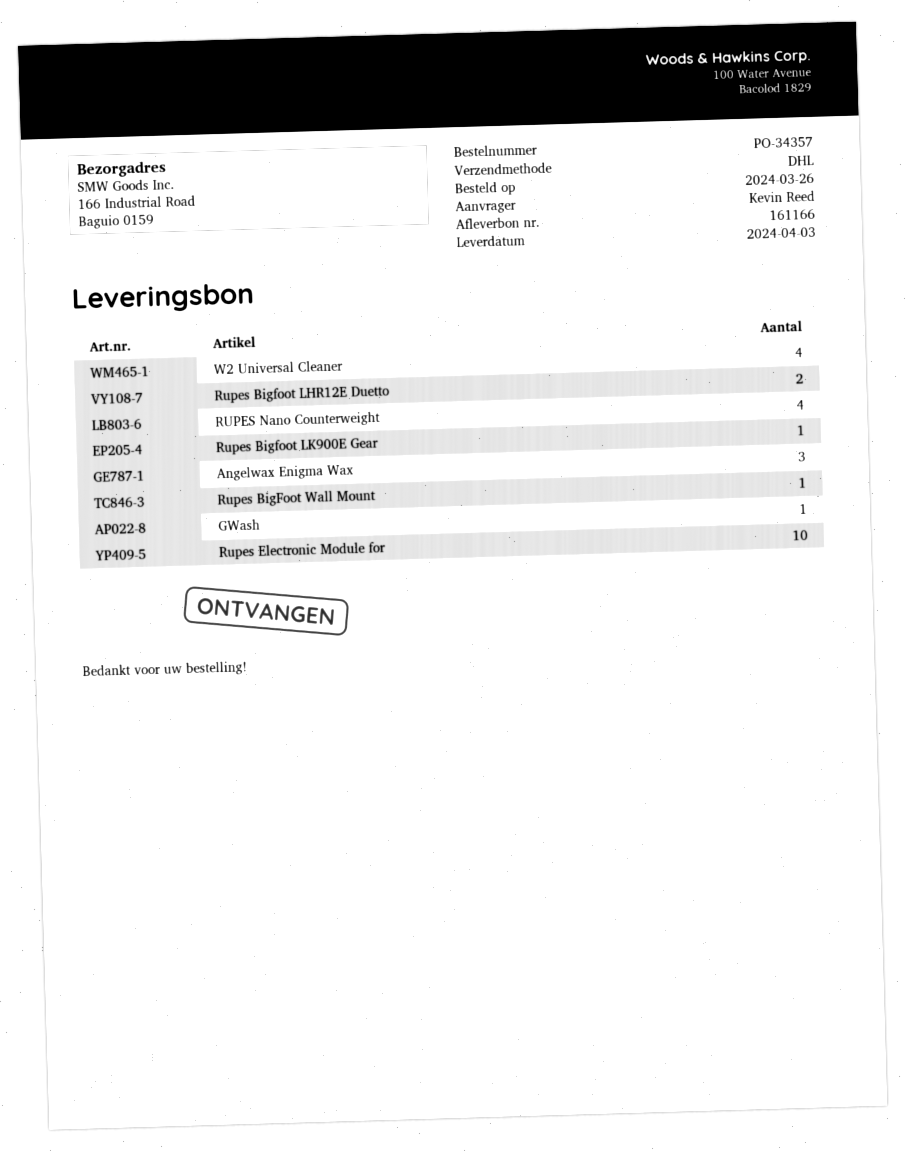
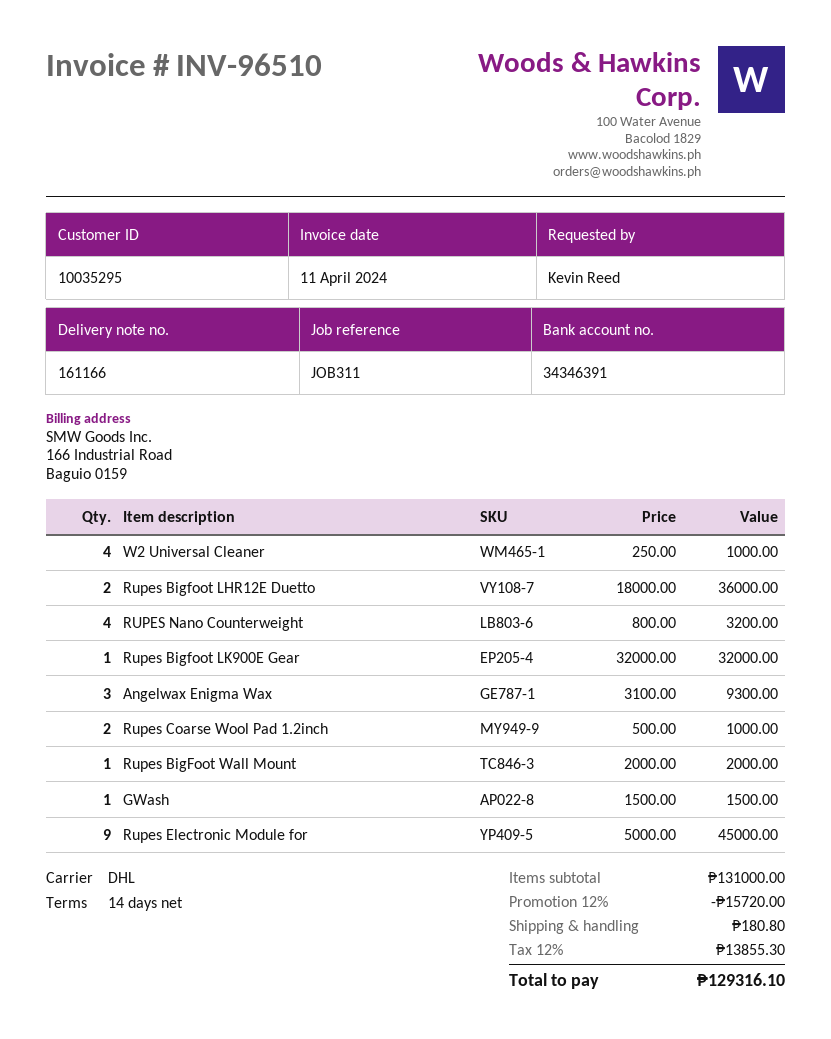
Rupes Electronic Module for: 10 -> 9
Rupes Coarse Wool Pad 1.2inch: none -> 2

